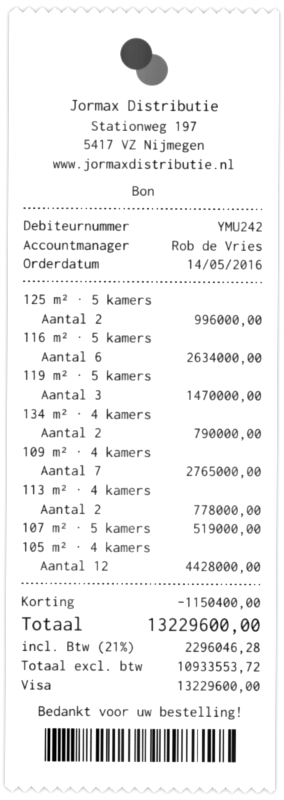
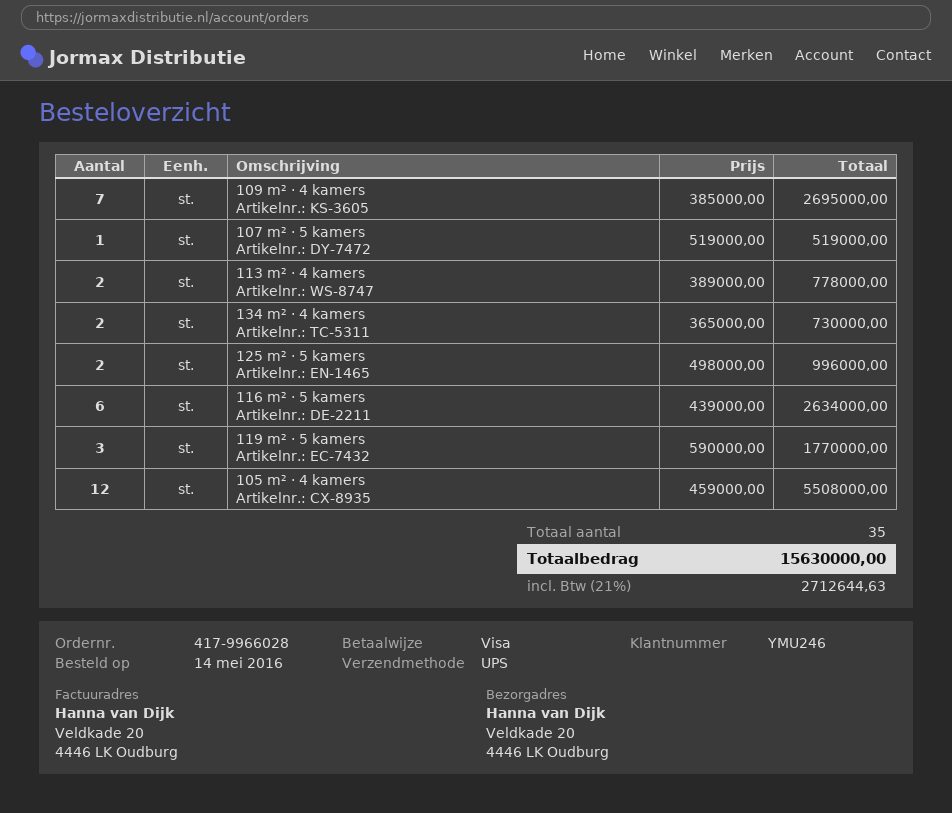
customer number: YMU242 -> YMU246
119 m² · 5 kamers: 3 for 1470000.00 -> 3 for 1770000.00
134 m² · 4 kamers: 2 for 790000.00 -> 2 for 730000.00
109 m² · 4 kamers: 7 for 2765000.00 -> 7 for 2695000.00
105 m² · 4 kamers: 12 for 4428000.00 -> 12 for 5508000.00
discount: 1150400.00 -> none
tax: 21% = 2296046.28 -> 21% = 2712644.63
total: 13229600.00 -> 15630000.00

